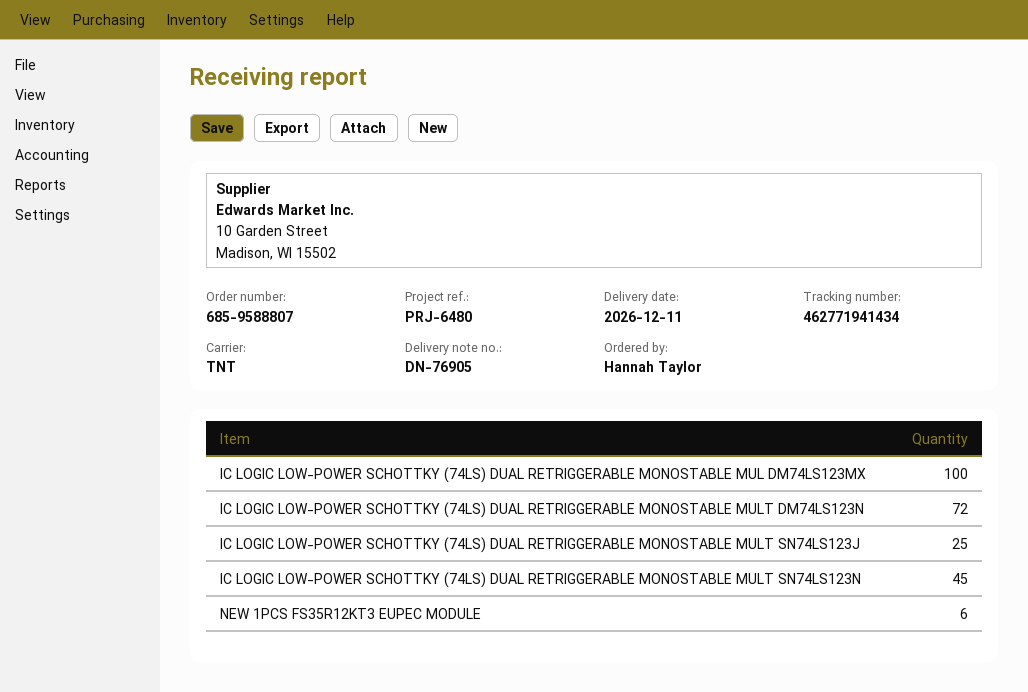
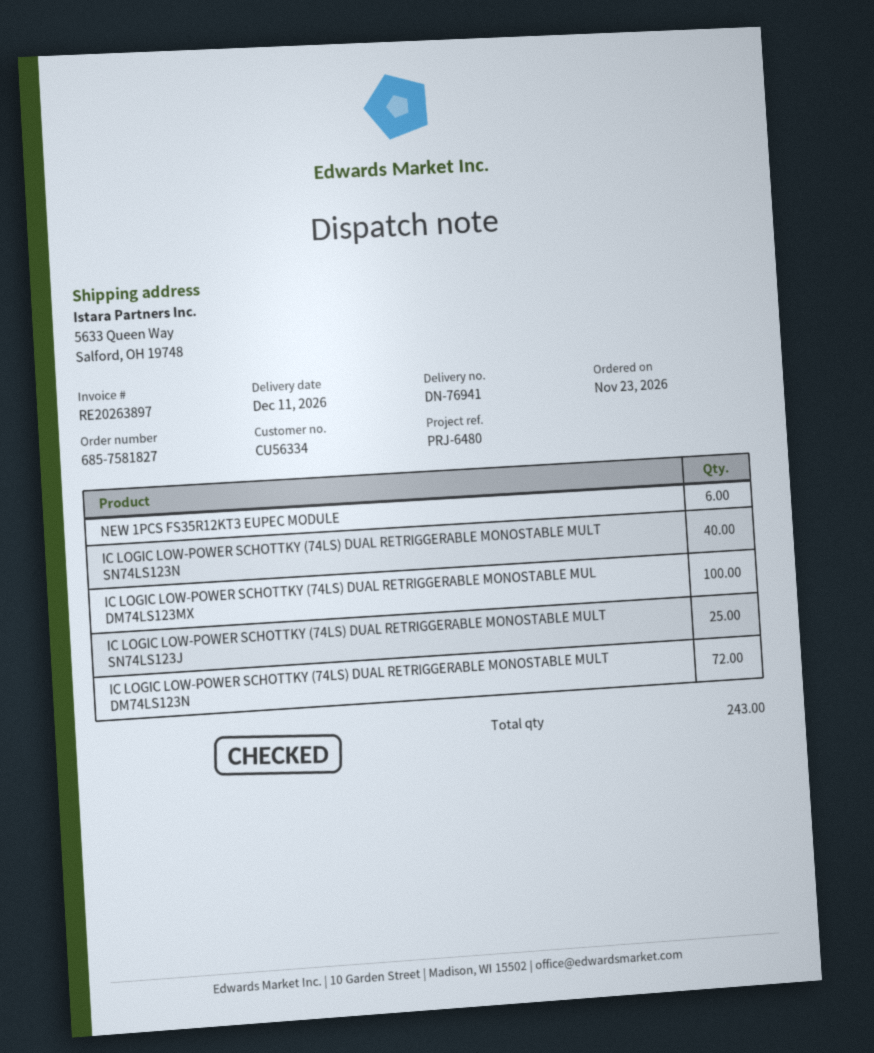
order number: 685-9588807 -> 685-7581827
delivery note number: DN-76905 -> DN-76941
IC LOGIC LOW-POWER SCHOTTKY (74LS) DUAL RETRIGGERABLE MONOSTABLE MULT SN74LS123N: 45 -> 40

